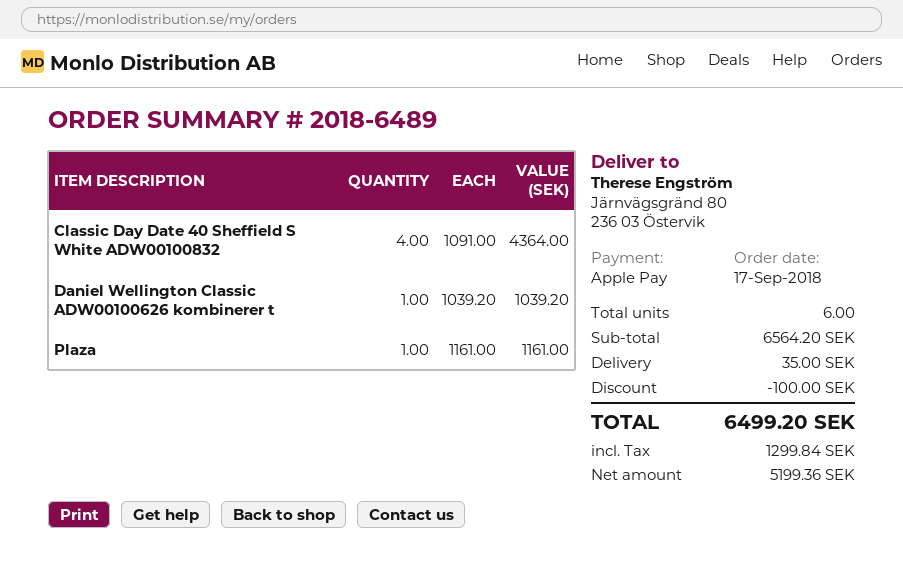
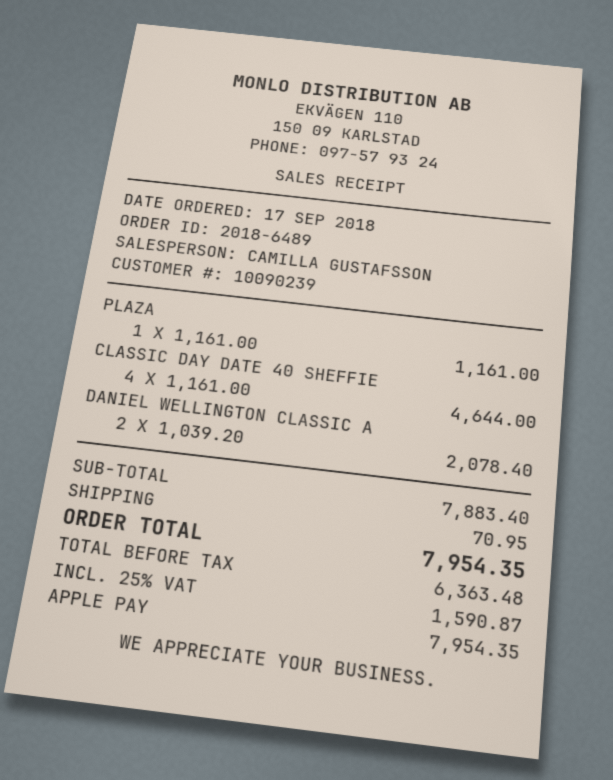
Classic Day Date 40 Sheffield S White ADW00100832: 4 x 1091.00 = 4364.00 -> 4 x 1161.00 = 4644.00
Daniel Wellington Classic ADW00100626 kombinerer t: 1 x 1039.20 = 1039.20 -> 2 x 1039.20 = 2078.40
subtotal: 6564.20 -> 7883.40
discount: 100.00 -> none
shipping: 35.00 -> 70.95
net: 5199.36 -> 6363.48
tax: 1299.84 -> 1590.87
total: 6499.20 -> 7954.35

